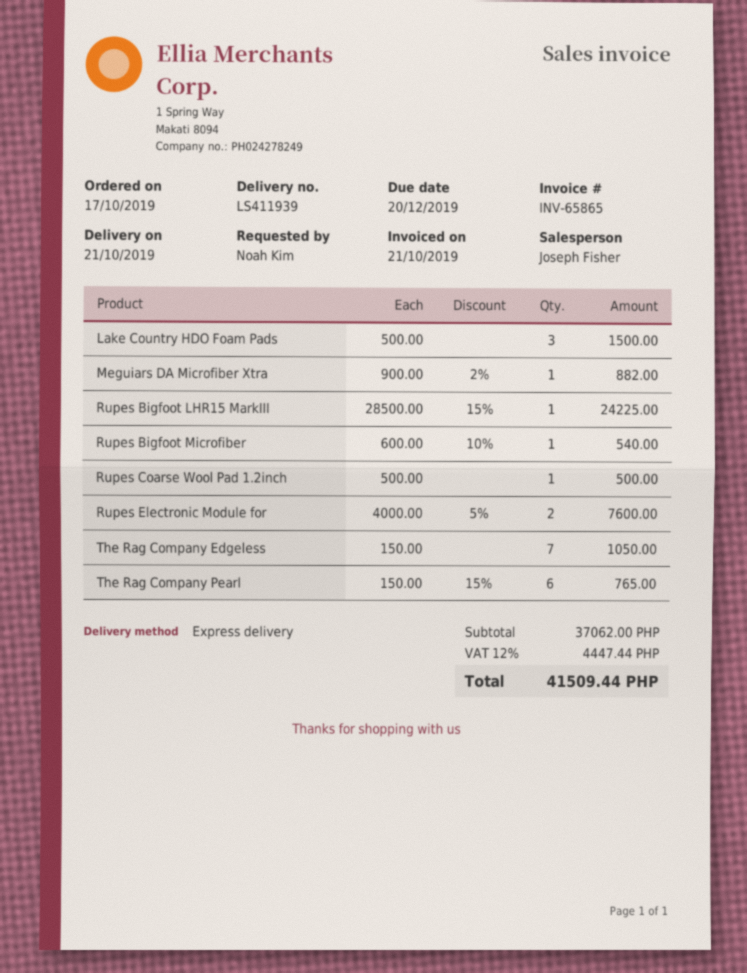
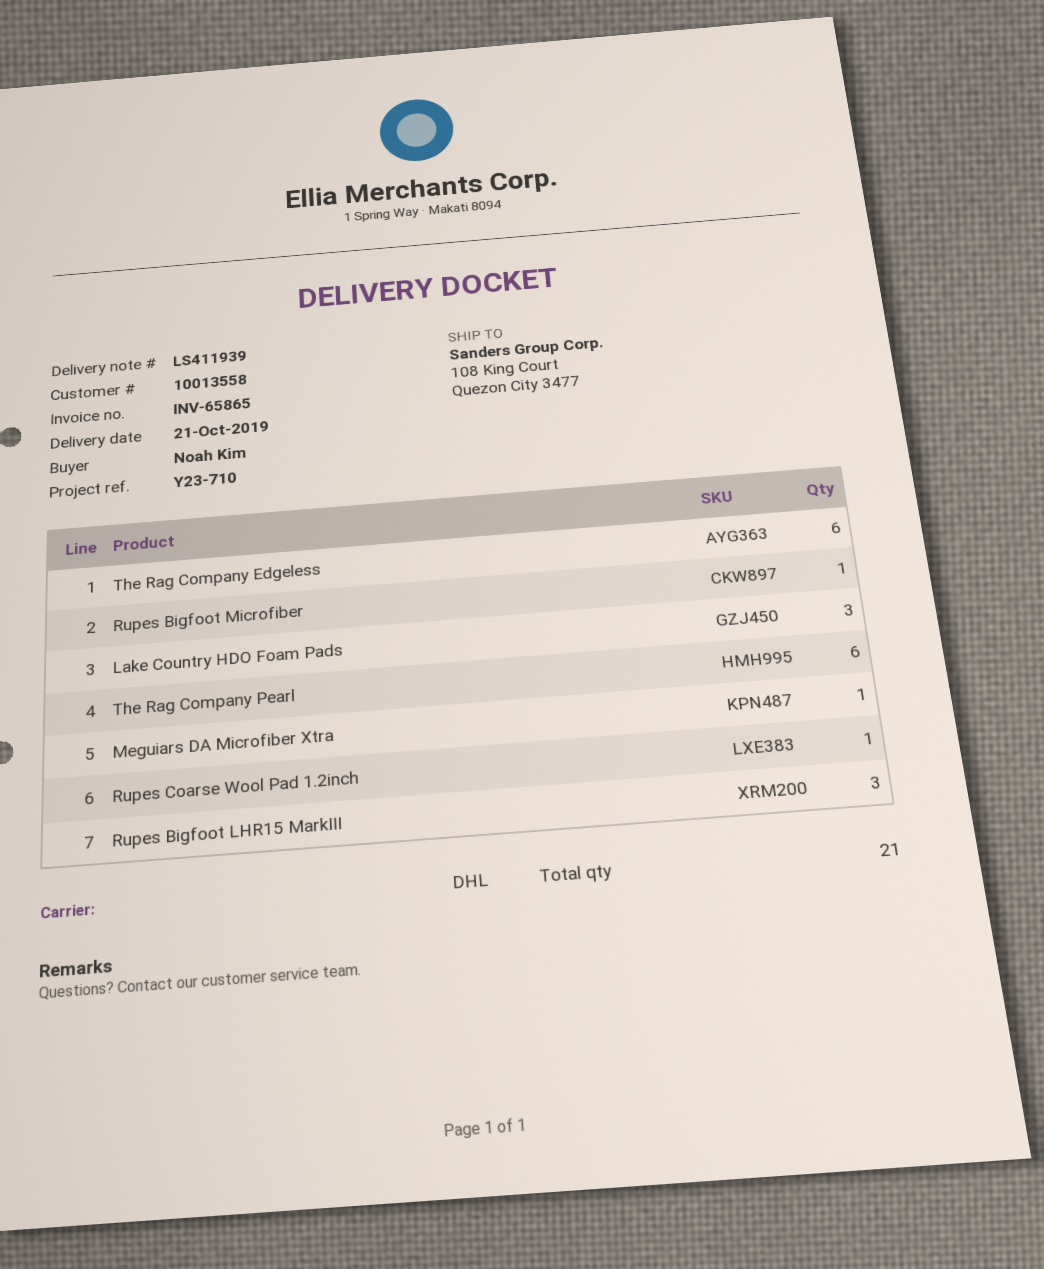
shipping method: express -> DHL
Rupes Bigfoot LHR15 MarkIII: 1 -> 3
Rupes Electronic Module for: 2 -> none
The Rag Company Edgeless: 7 -> 6

